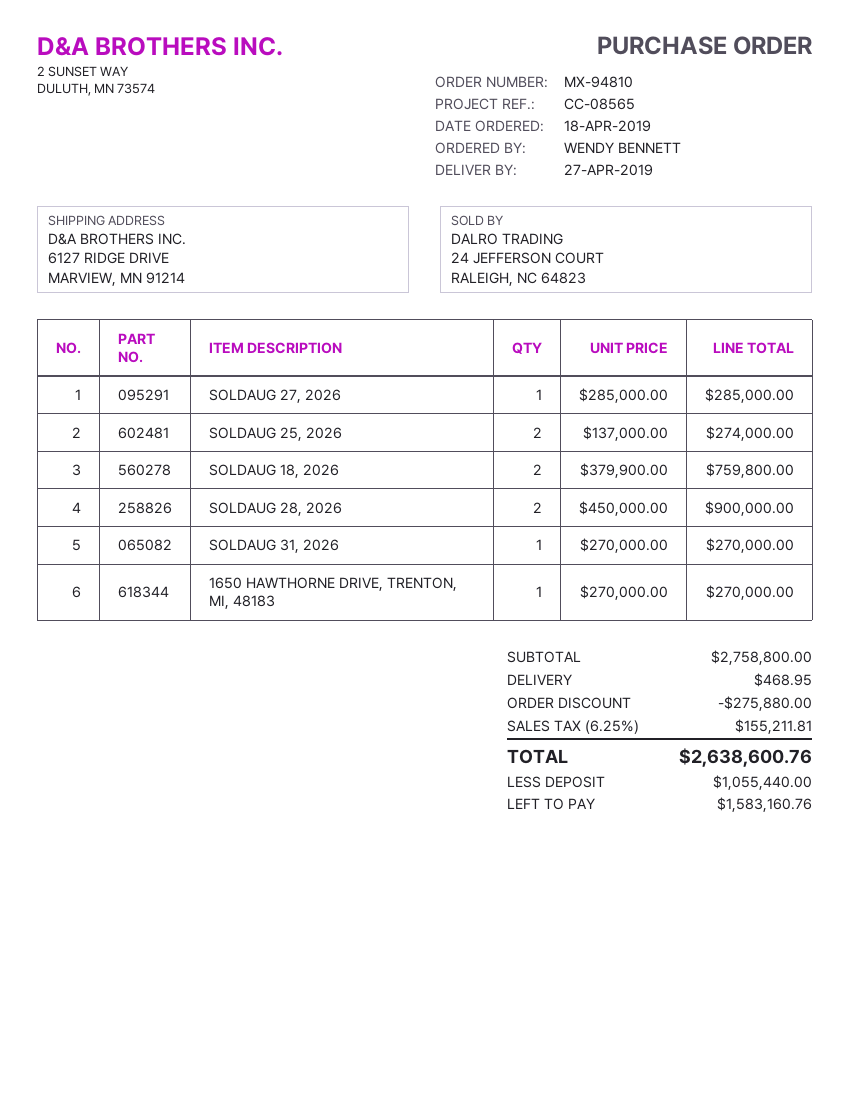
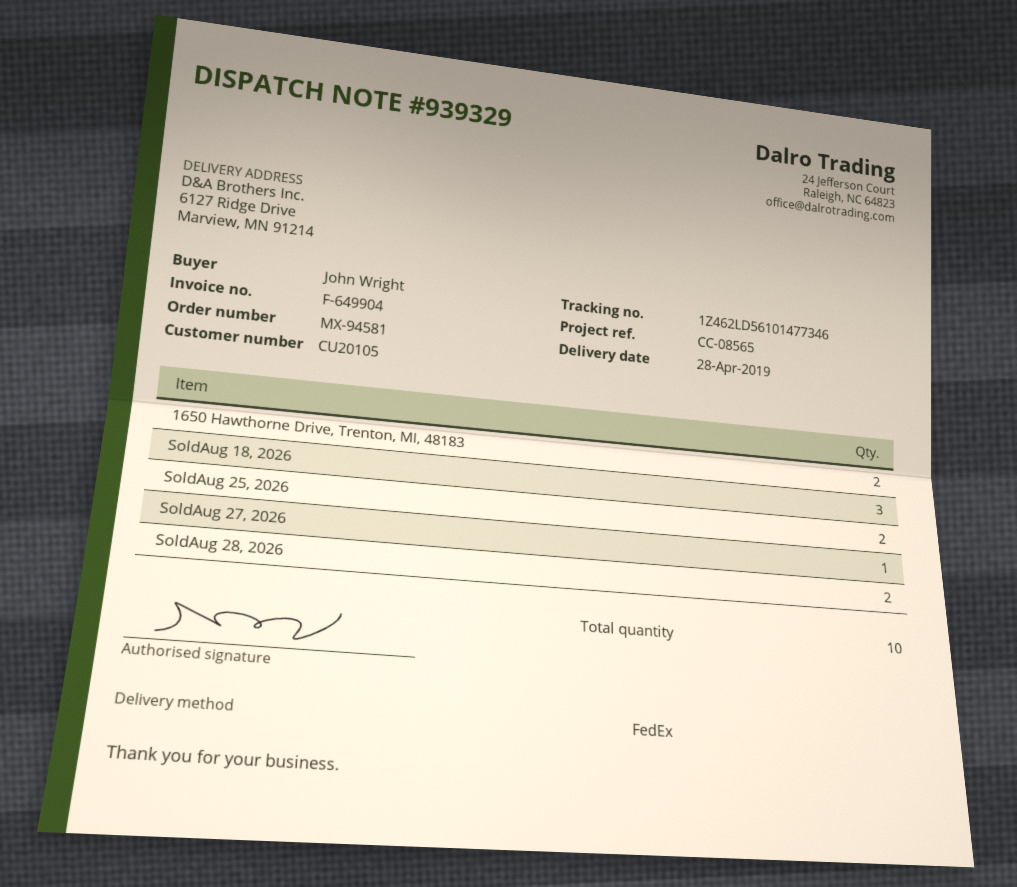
order number: MX-94810 -> MX-94581
delivery date: 2019-04-27 -> 2019-04-28
ordered by: WENDY BENNETT -> John Wright
SOLDAUG 18, 2026: 2 -> 3
SOLDAUG 31, 2026: 1 -> none
1650 HAWTHORNE DRIVE, TRENTON, MI, 48183: 1 -> 2

